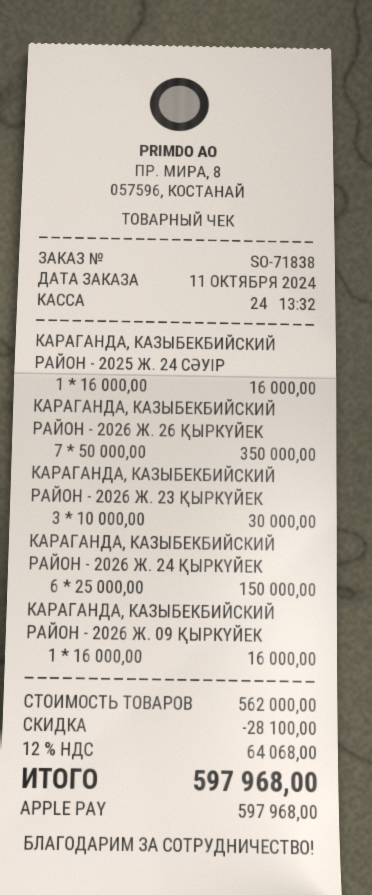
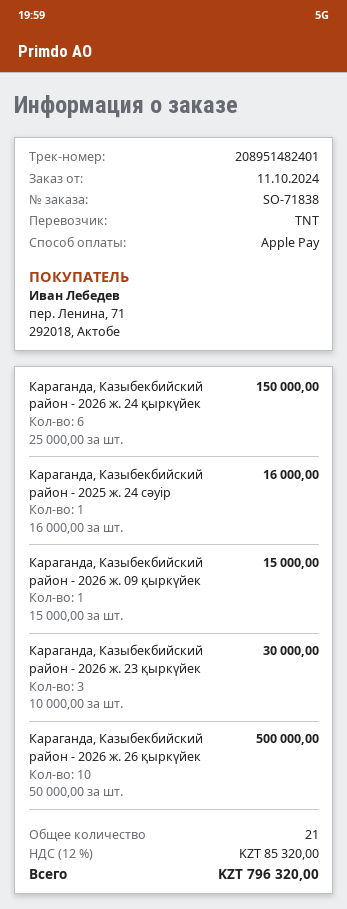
КАРАГАНДА, КАЗЫБЕКБИЙСКИЙ РАЙОН - 2026 Ж. 26 ҚЫРКҮЙЕК: 7 x 50000.00 = 350000.00 -> 10 x 50000.00 = 500000.00
КАРАГАНДА, КАЗЫБЕКБИЙСКИЙ РАЙОН - 2026 Ж. 09 ҚЫРКҮЙЕК: 1 x 16000.00 = 16000.00 -> 1 x 15000.00 = 15000.00
discount: 28100.00 -> none
tax: 12% = 64068.00 -> 12% = 85320.00
total: 597968.00 -> 796320.00

